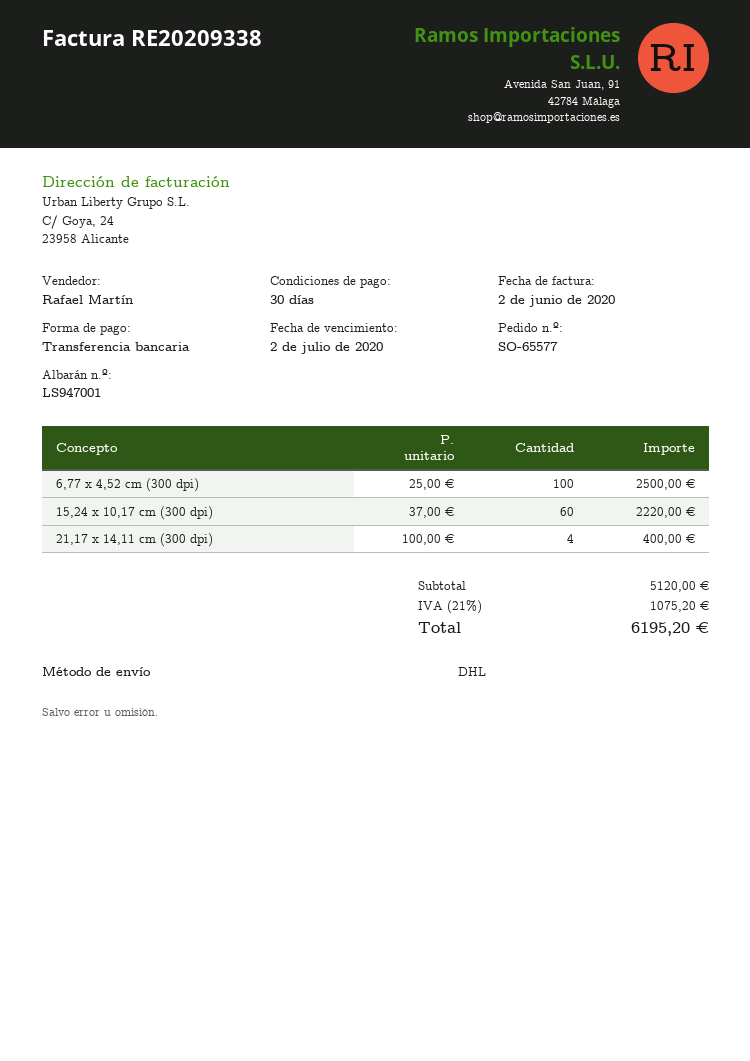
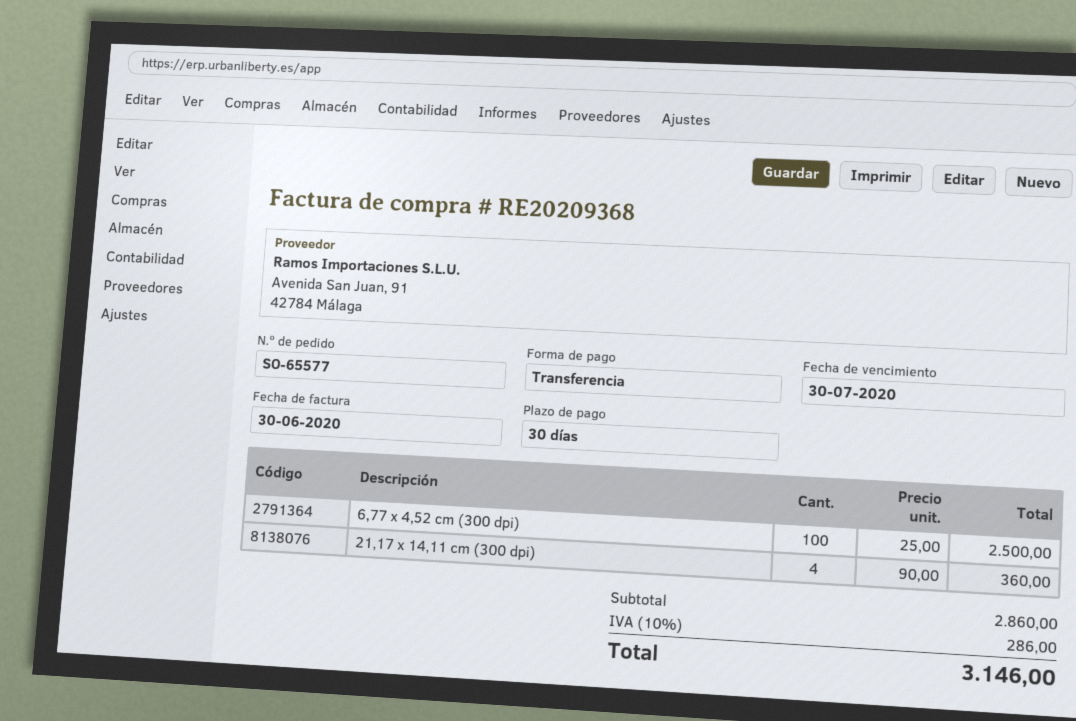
invoice number: RE20209338 -> RE20209368
invoice date: 2020-06-02 -> 2020-06-30
due date: 2020-07-02 -> 2020-07-30
15,24 x 10,17 cm (300 dpi): 60 x 37.00 = 2220.00 -> none
21,17 x 14,11 cm (300 dpi): 4 x 100.00 = 400.00 -> 4 x 90.00 = 360.00
subtotal: 5120.00 -> 2860.00
tax: 21% = 1075.20 -> 10% = 286.00
total: 6195.20 -> 3146.00

